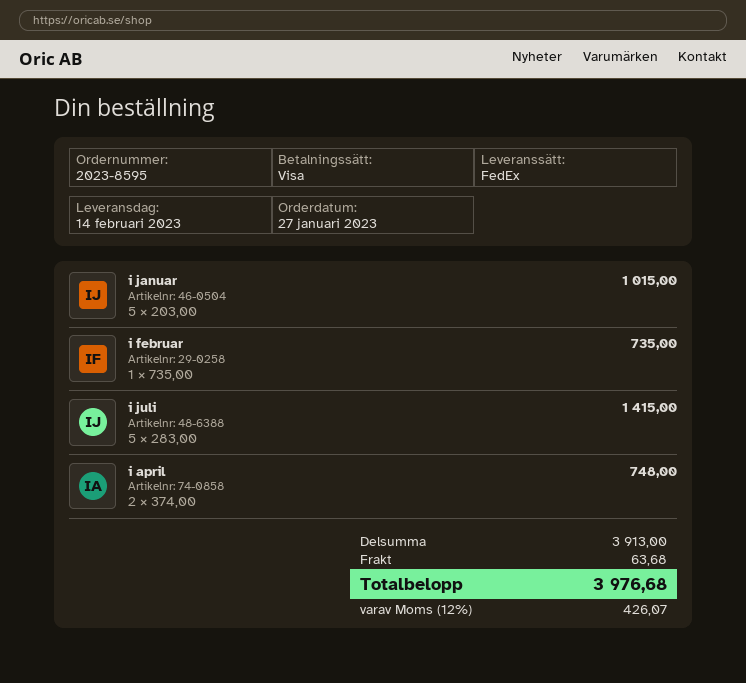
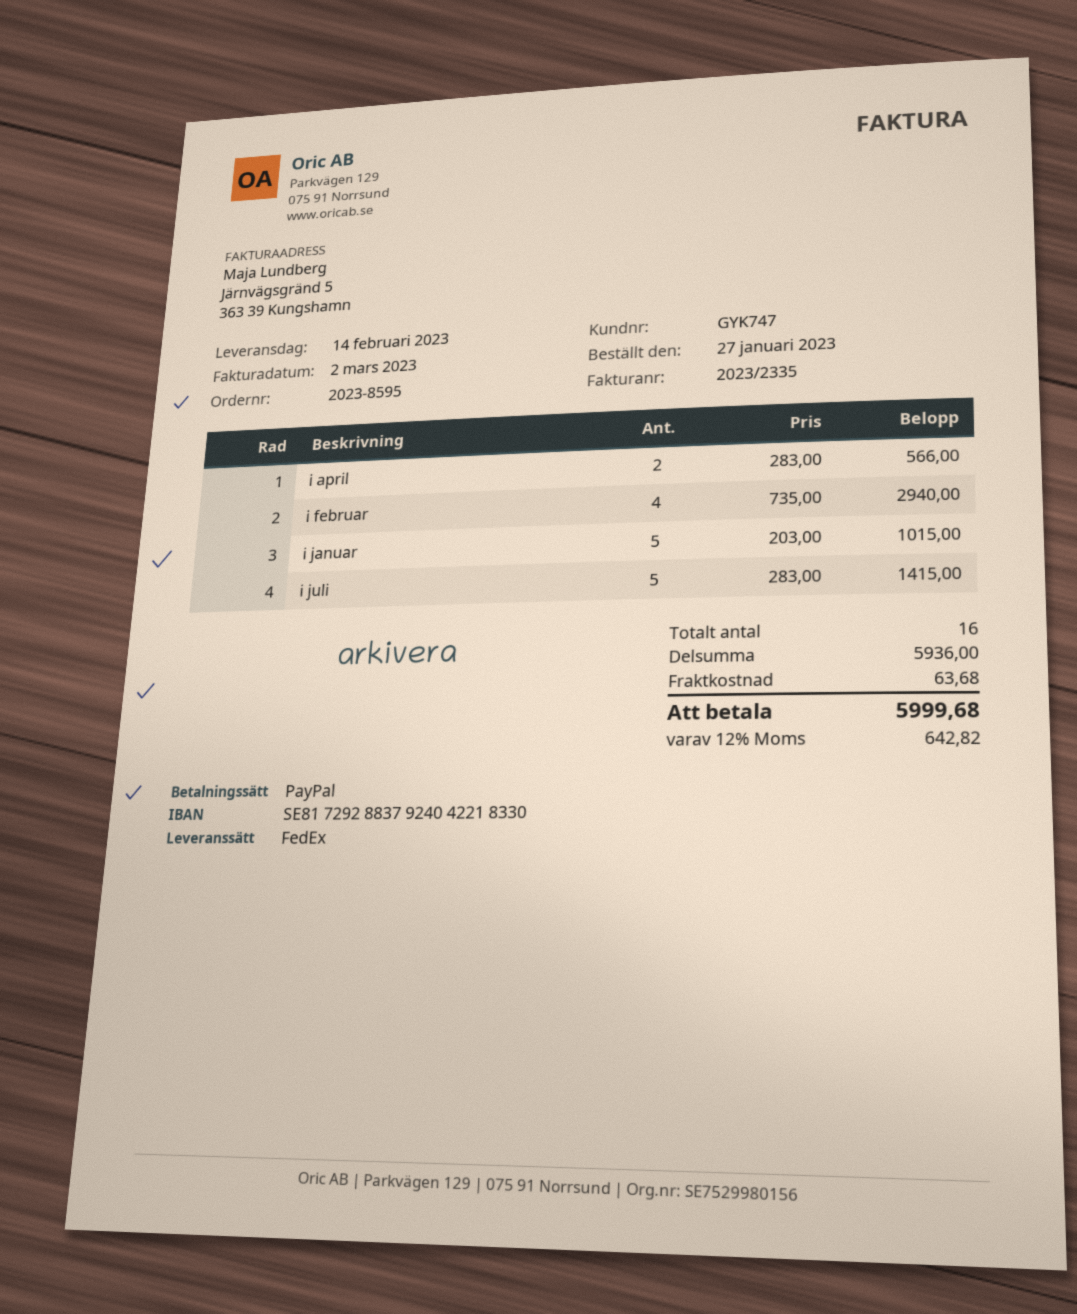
payment method: Visa -> PayPal
i februar: 1 x 735.00 = 735.00 -> 4 x 735.00 = 2940.00
i april: 2 x 374.00 = 748.00 -> 2 x 283.00 = 566.00
subtotal: 3913.00 -> 5936.00
tax: 12% = 426.07 -> 12% = 642.82
total: 3976.68 -> 5999.68

